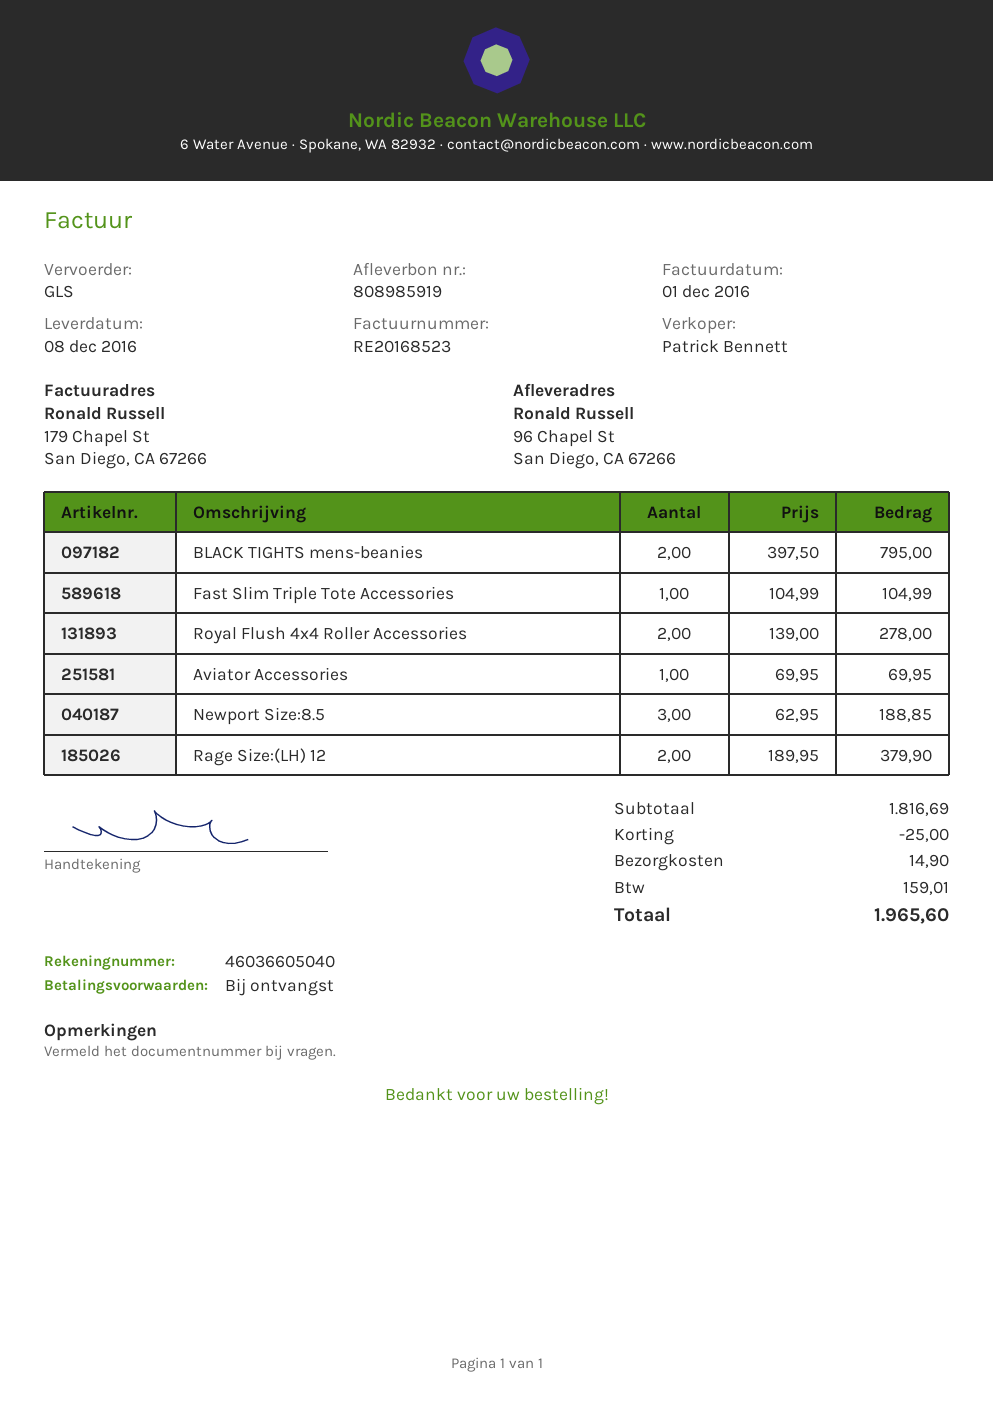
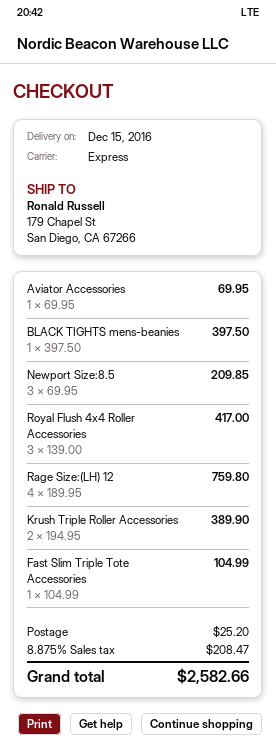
delivery date: 2016-12-08 -> 2016-12-15
shipping method: GLS -> express
ship to: 96 Chapel St, San Diego, CA 67266 -> 179 Chapel St, San Diego, CA 67266
BLACK TIGHTS mens-beanies: 2 x 397.50 = 795.00 -> 1 x 397.50 = 397.50
Royal Flush 4x4 Roller Accessories: 2 x 139.00 = 278.00 -> 3 x 139.00 = 417.00
Newport Size:8.5: 3 x 62.95 = 188.85 -> 3 x 69.95 = 209.85
Rage Size:(LH) 12: 2 x 189.95 = 379.90 -> 4 x 189.95 = 759.80
Krush Triple Roller Accessories: none -> 2 x 194.95 = 389.90
discount: 25.00 -> none
shipping: 14.90 -> 25.20
tax: 159.01 -> 208.47
total: 1965.60 -> 2582.66

